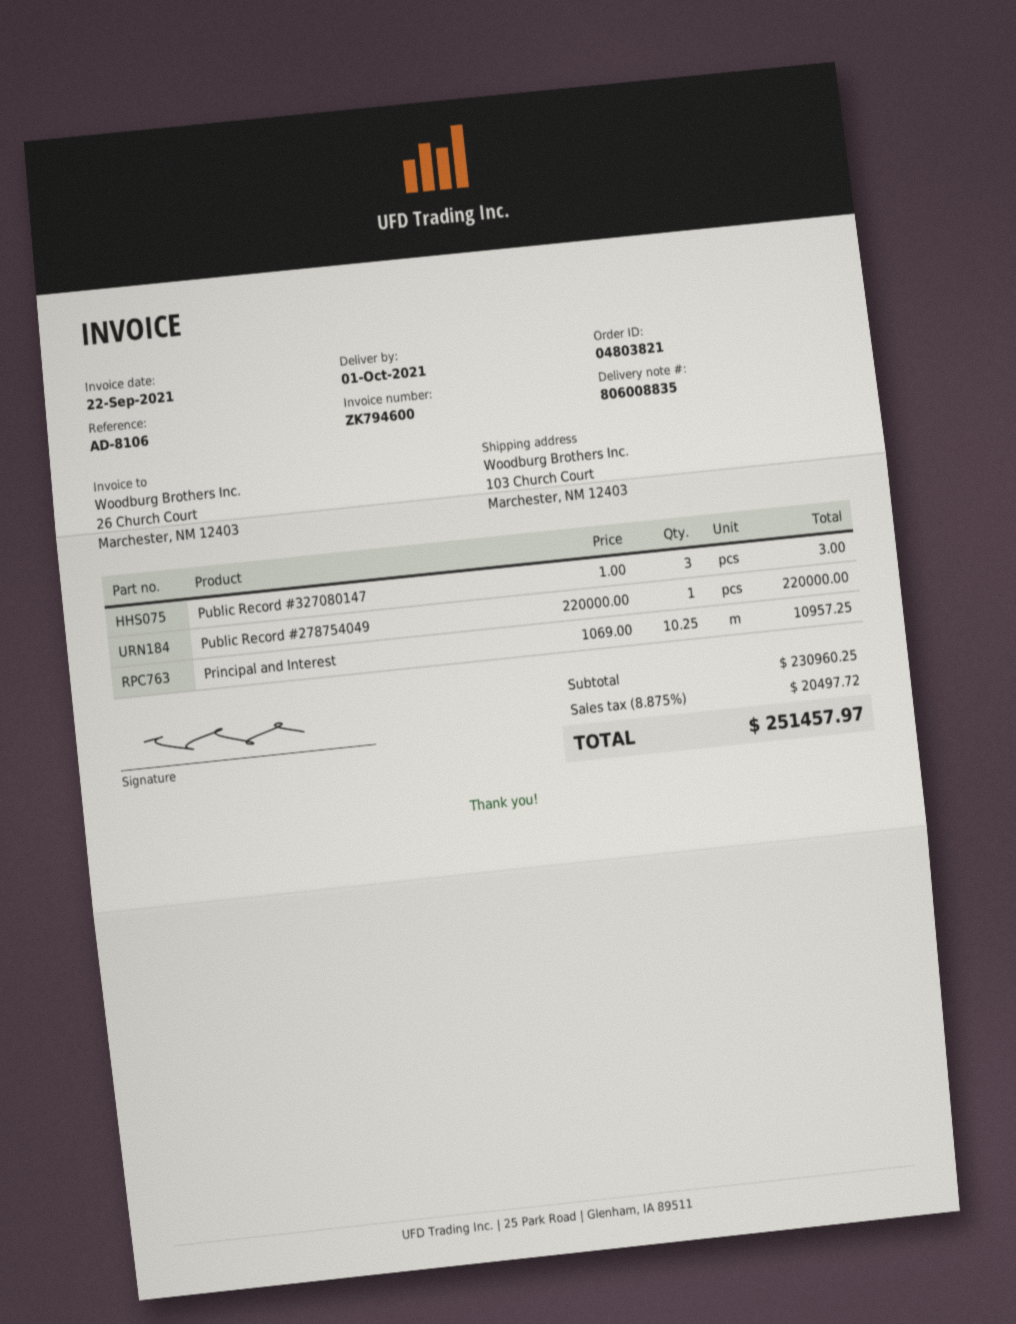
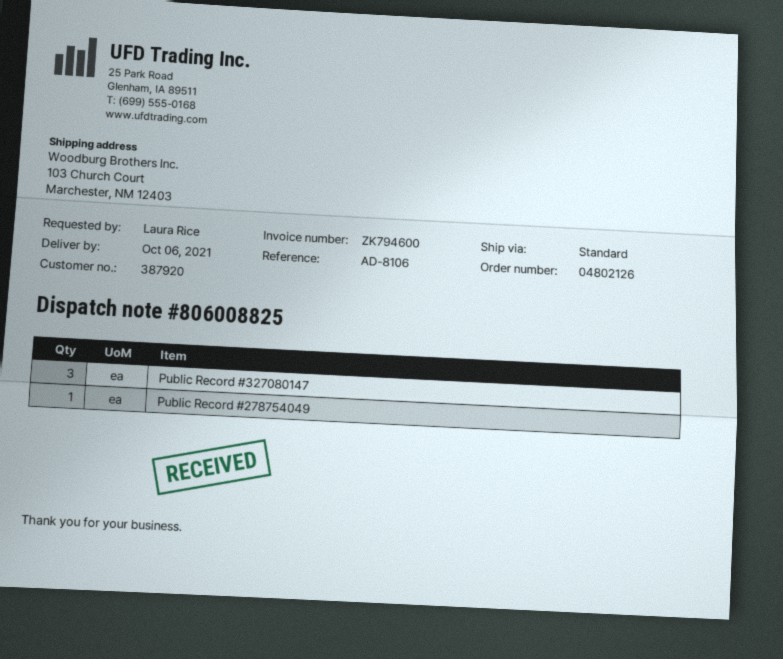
order number: 04803821 -> 04802126
delivery note number: 806008835 -> 806008825
delivery date: 2021-10-01 -> 2021-10-06
Principal and Interest: 10.25 -> none

